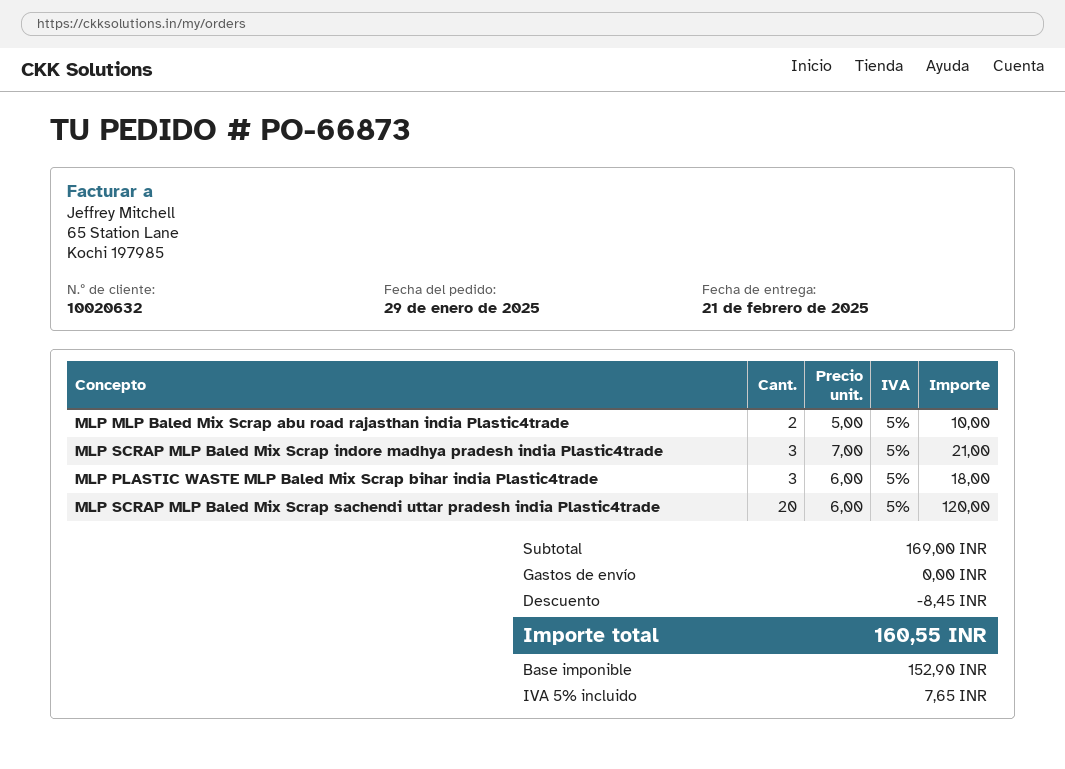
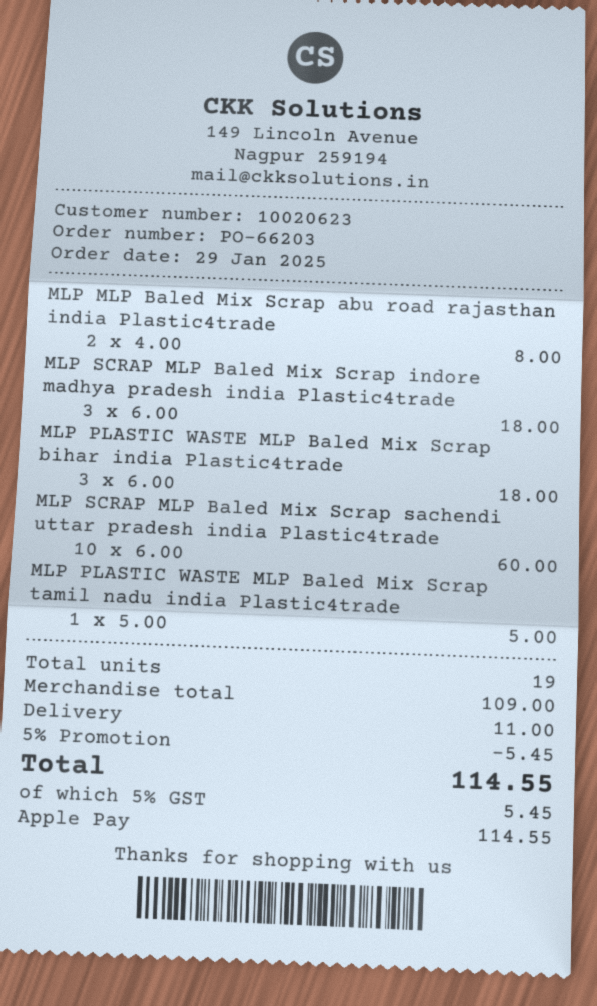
order number: PO-66873 -> PO-66203
customer number: 10020632 -> 10020623
MLP MLP Baled Mix Scrap abu road rajasthan india Plastic4trade: 2 x 5.00 = 10.00 -> 2 x 4.00 = 8.00
MLP SCRAP MLP Baled Mix Scrap indore madhya pradesh india Plastic4trade: 3 x 7.00 = 21.00 -> 3 x 6.00 = 18.00
MLP SCRAP MLP Baled Mix Scrap sachendi uttar pradesh india Plastic4trade: 20 x 6.00 = 120.00 -> 10 x 6.00 = 60.00
MLP PLASTIC WASTE MLP Baled Mix Scrap tamil nadu india Plastic4trade: none -> 1 x 5.00 = 5.00
subtotal: 169.00 -> 109.00
discount: 8.45 -> 5.45
shipping: 0.00 -> 11.00
tax: 5% = 7.65 -> 5% = 5.45
total: 160.55 -> 114.55

